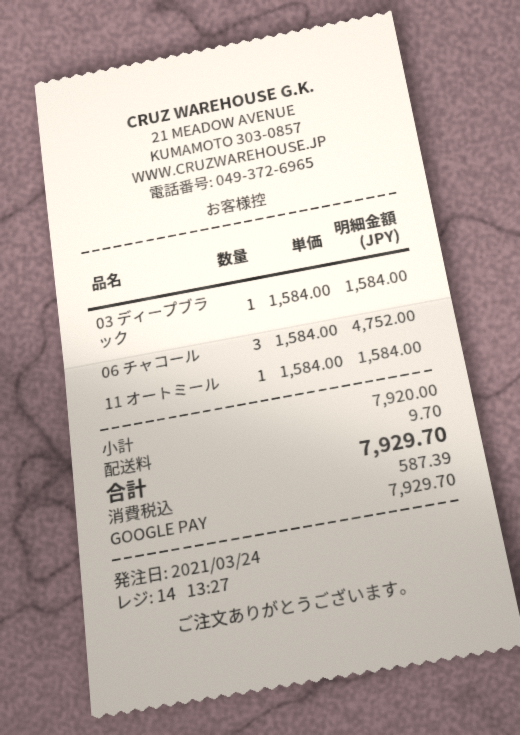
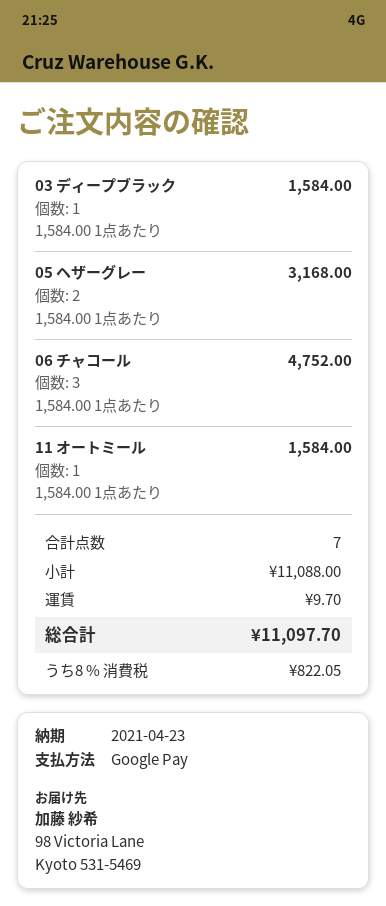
05 ヘザーグレー: none -> 2 x 1584.00 = 3168.00
subtotal: 7920.00 -> 11088.00
tax: 587.39 -> 822.05
total: 7929.70 -> 11097.70

